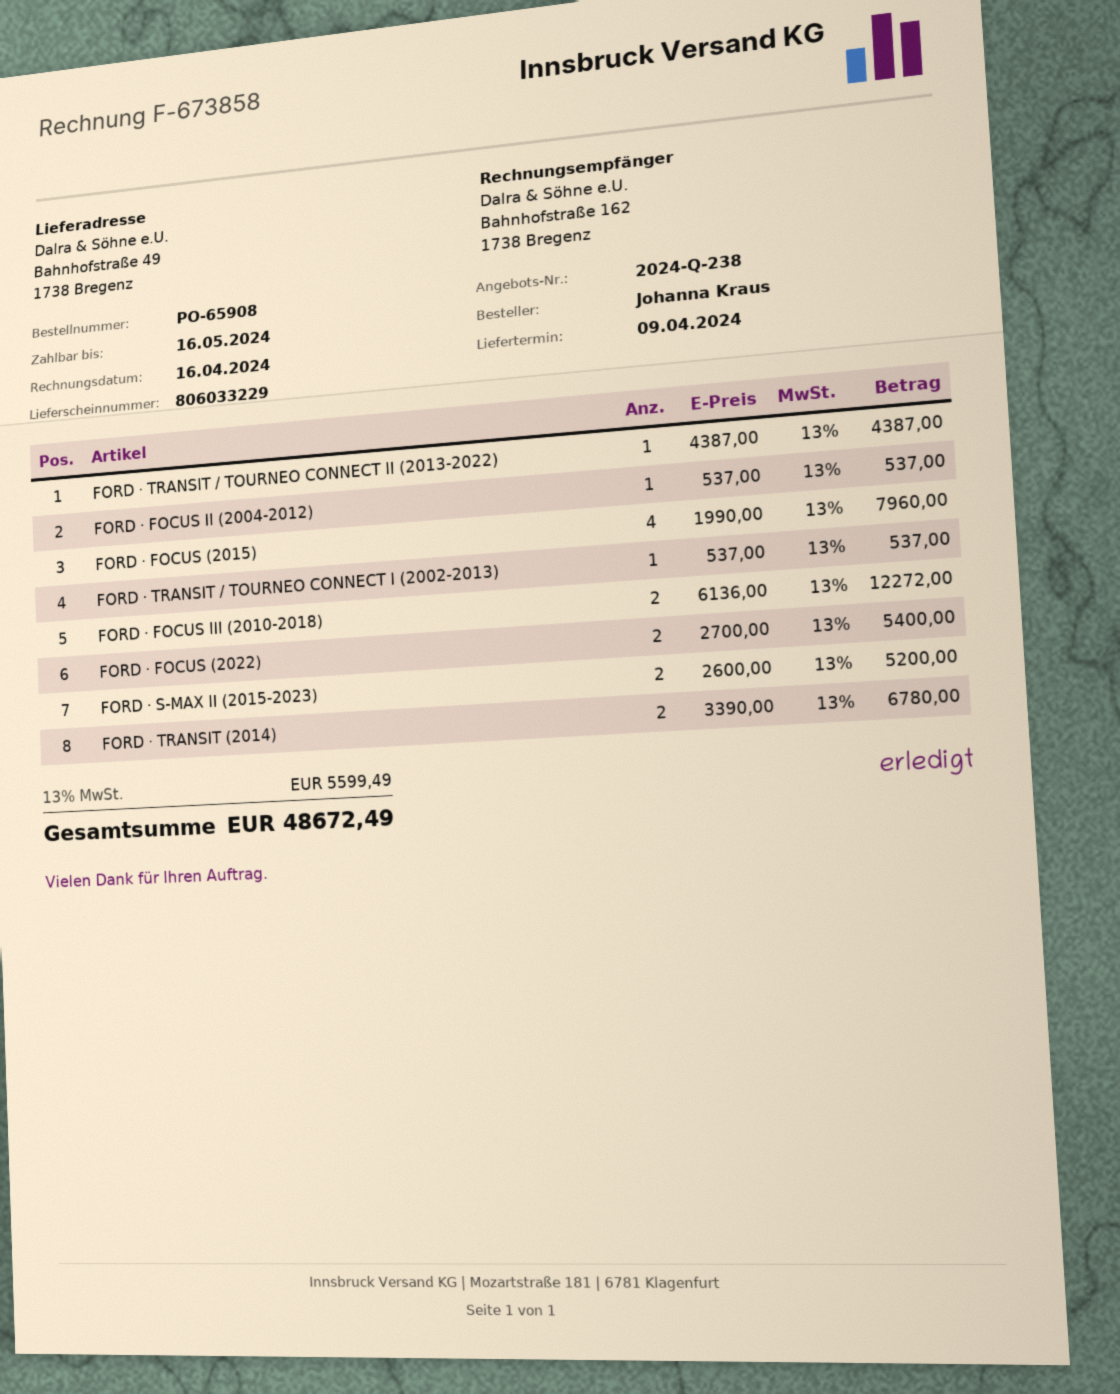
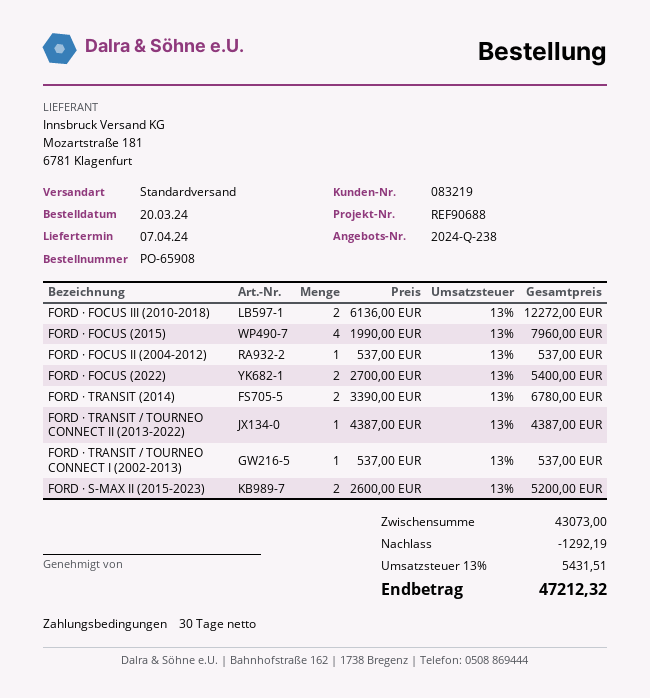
delivery date: 2024-04-09 -> 2024-04-07
discount: none -> 1292.19
tax: 13% = 5599.49 -> 13% = 5431.51
total: 48672.49 -> 47212.32

